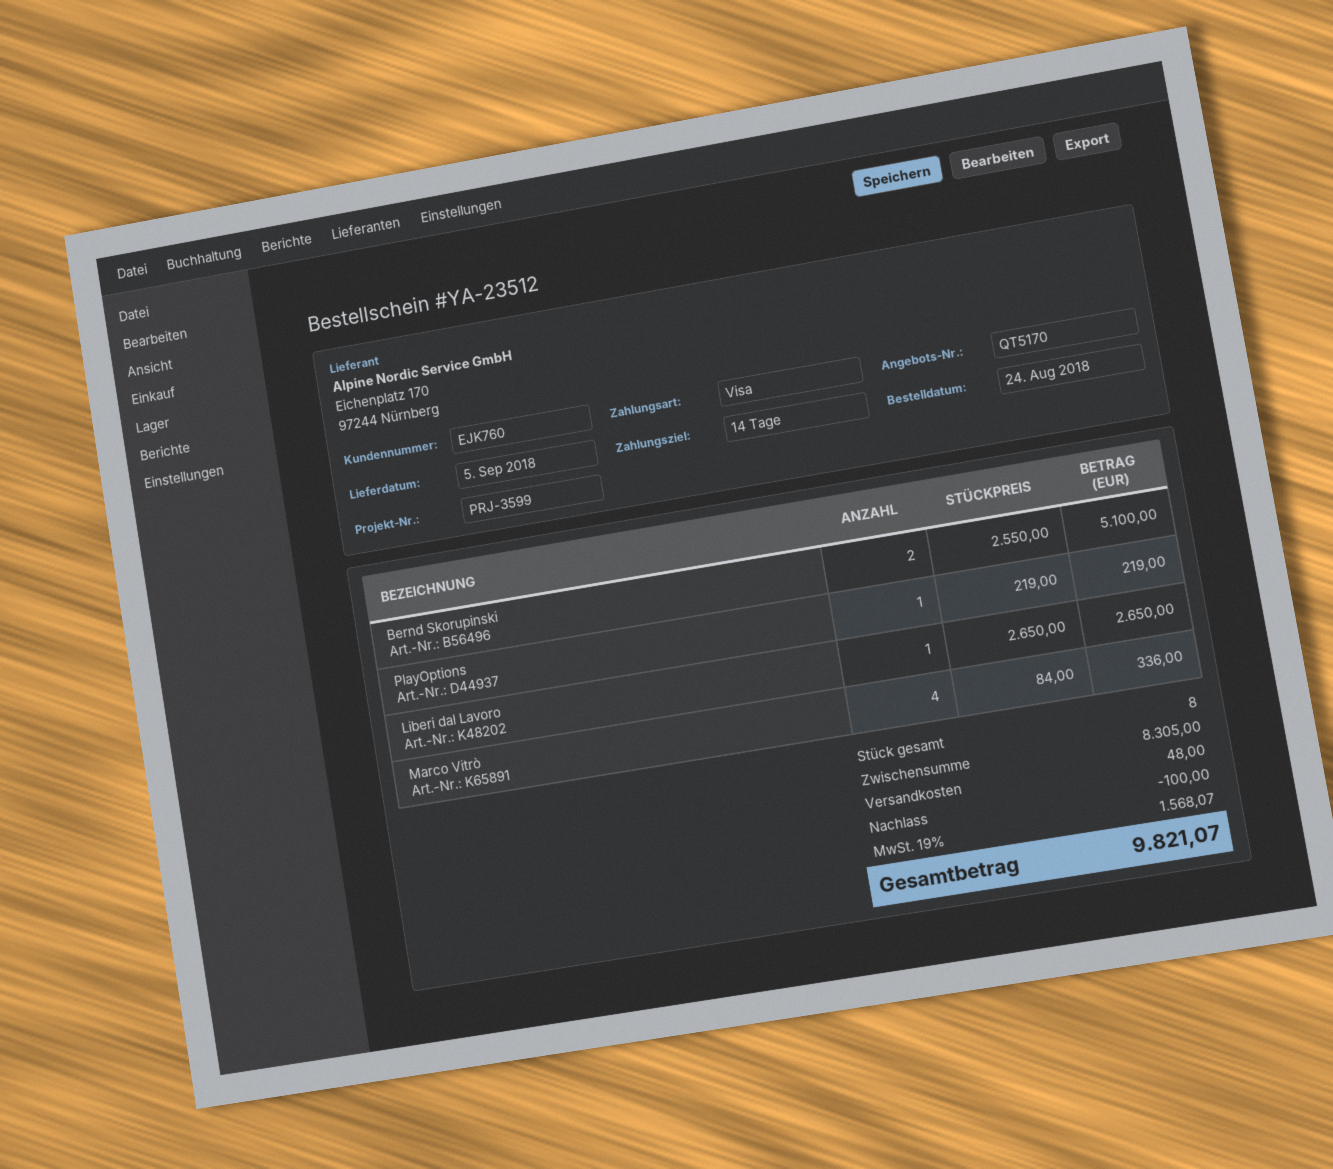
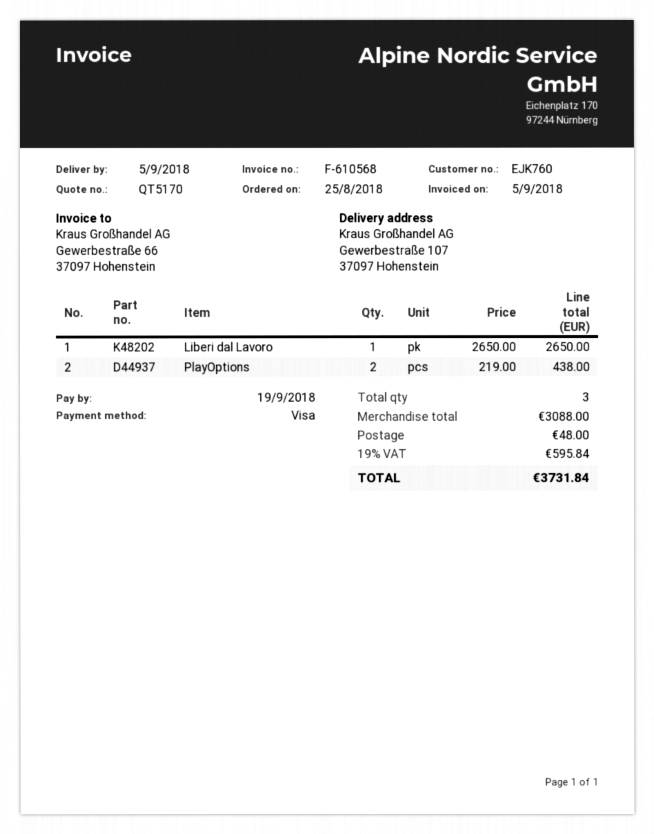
order date: 2018-08-24 -> 2018-08-25
Bernd Skorupinski: 2 x 2550.00 = 5100.00 -> none
PlayOptions: 1 x 219.00 = 219.00 -> 2 x 219.00 = 438.00
Marco Vitrò: 4 x 84.00 = 336.00 -> none
total quantity: 8 -> 3
subtotal: 8305.00 -> 3088.00
discount: 100.00 -> none
tax: 19% = 1568.07 -> 19% = 595.84
total: 9821.07 -> 3731.84

